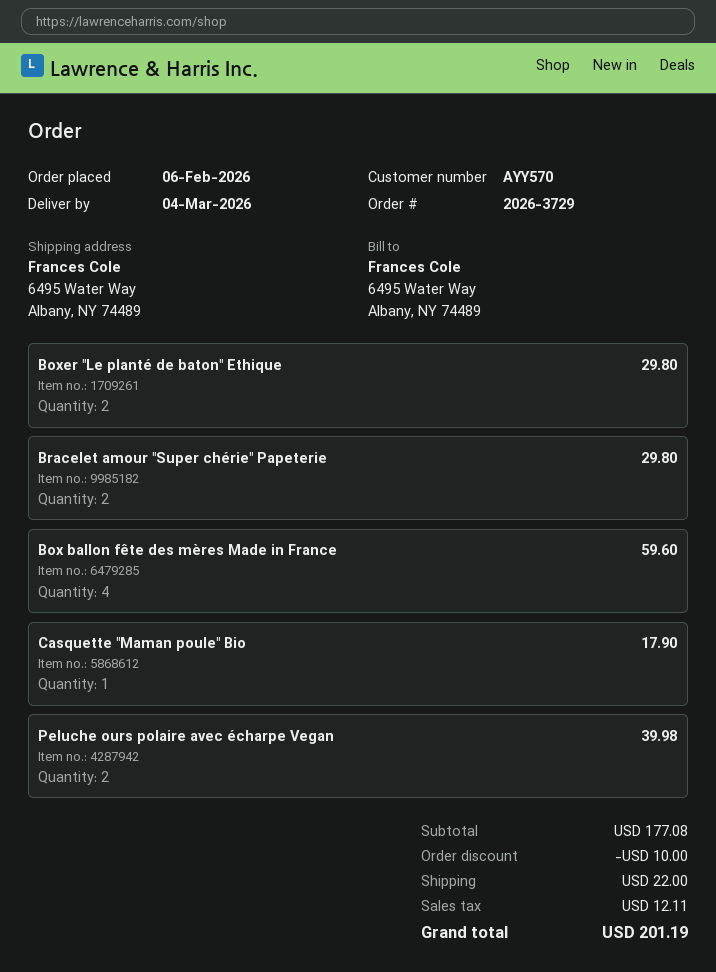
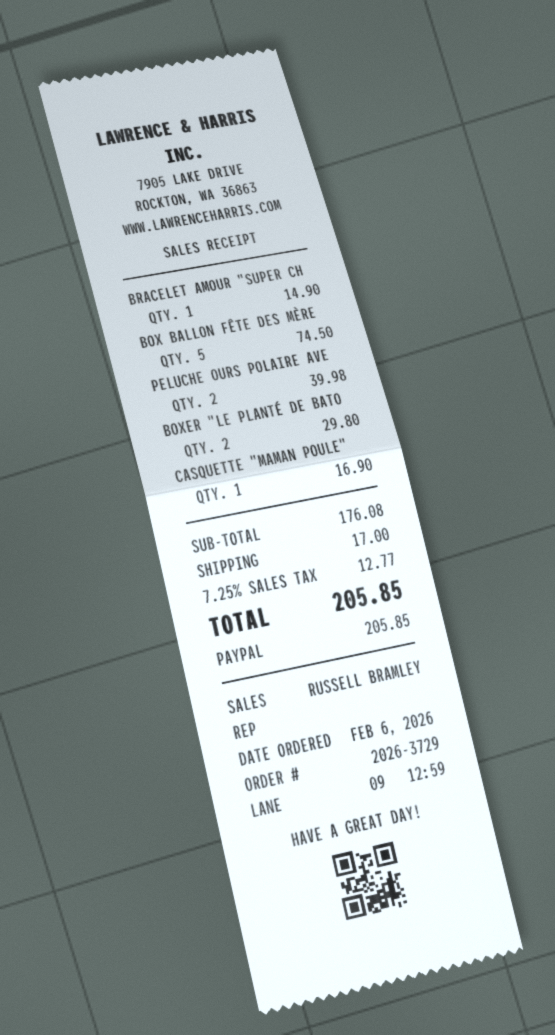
Bracelet amour "Super chérie" Papeterie: 2 for 29.80 -> 1 for 14.90
Box ballon fête des mères Made in France: 4 for 59.60 -> 5 for 74.50
Casquette "Maman poule" Bio: 1 for 17.90 -> 1 for 16.90
subtotal: 177.08 -> 176.08
discount: 10.00 -> none
shipping: 22.00 -> 17.00
tax: 12.11 -> 12.77
total: 201.19 -> 205.85

